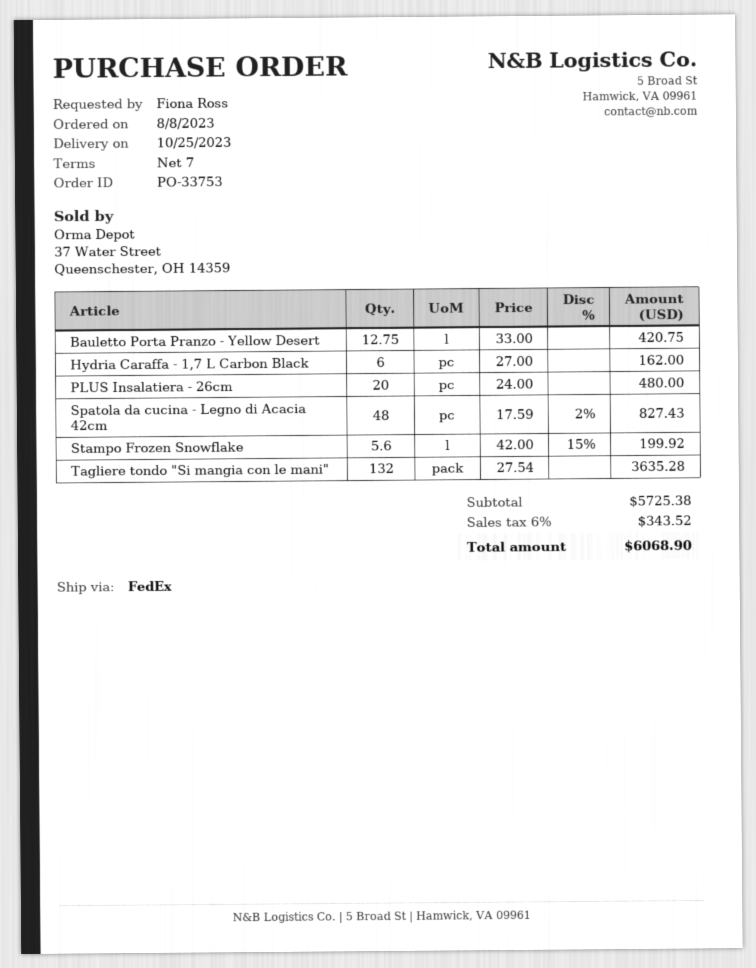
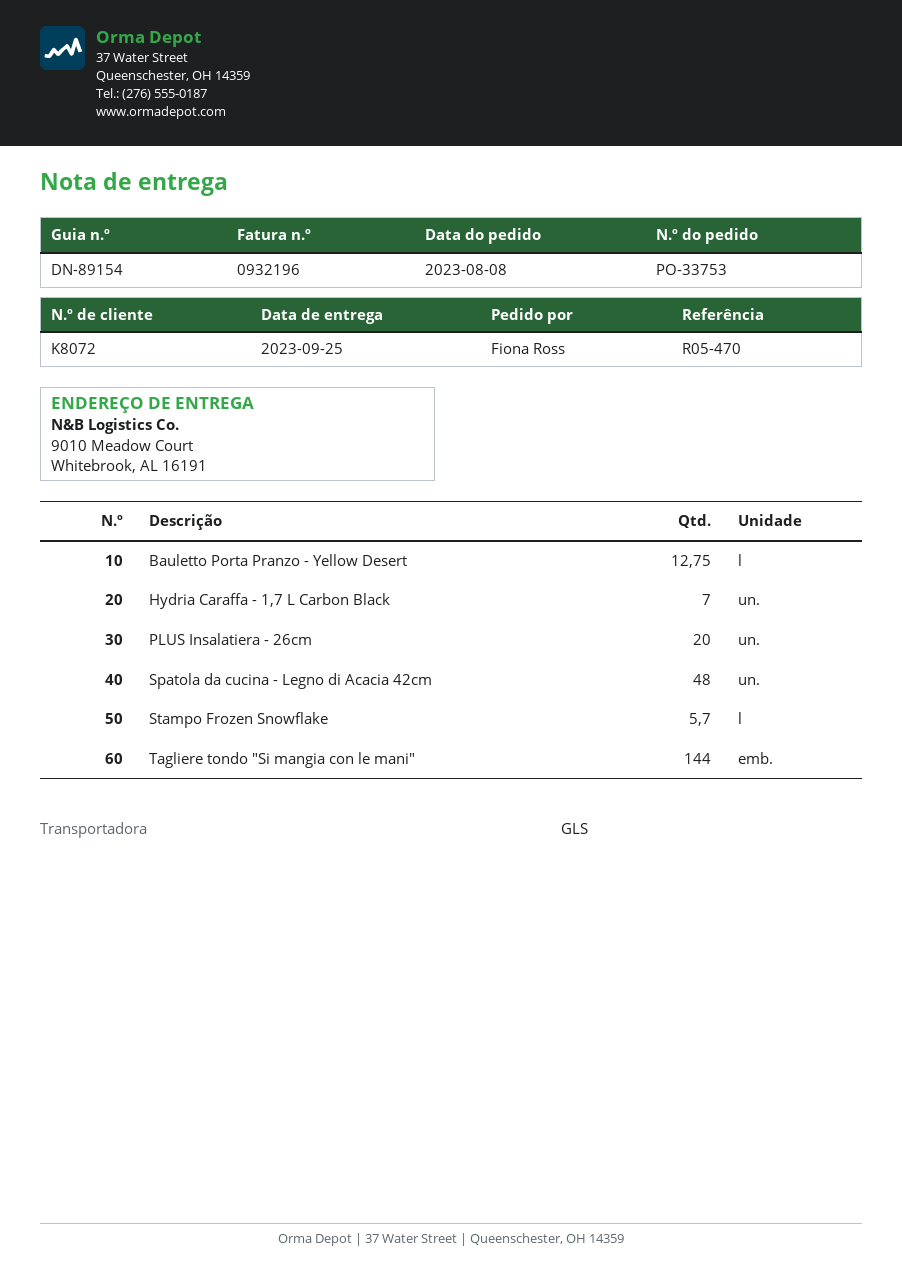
delivery date: 2023-10-25 -> 2023-09-25
shipping method: FedEx -> GLS
Hydria Caraffa - 1,7 L Carbon Black: 6 -> 7
Stampo Frozen Snowflake: 5.6 -> 5.7
Tagliere tondo "Si mangia con le mani": 132 -> 144

